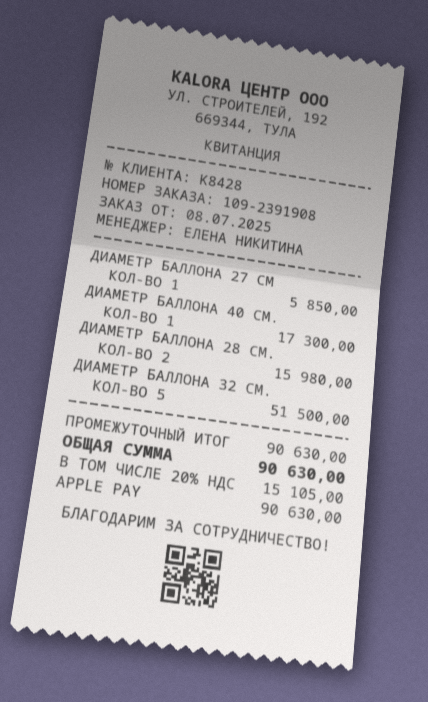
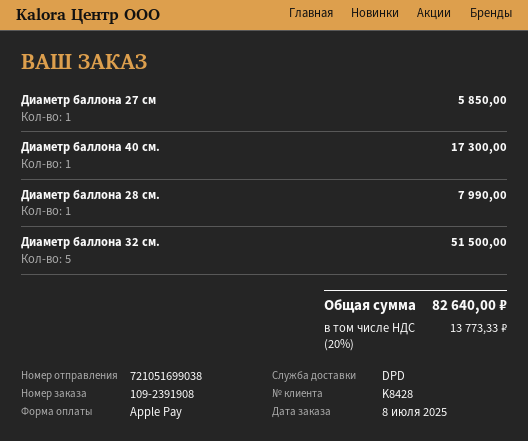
ДИАМЕТР БАЛЛОНА 28 СМ.: 2 for 15980.00 -> 1 for 7990.00
tax: 20% = 15105.00 -> 20% = 13773.33
total: 90630.00 -> 82640.00

